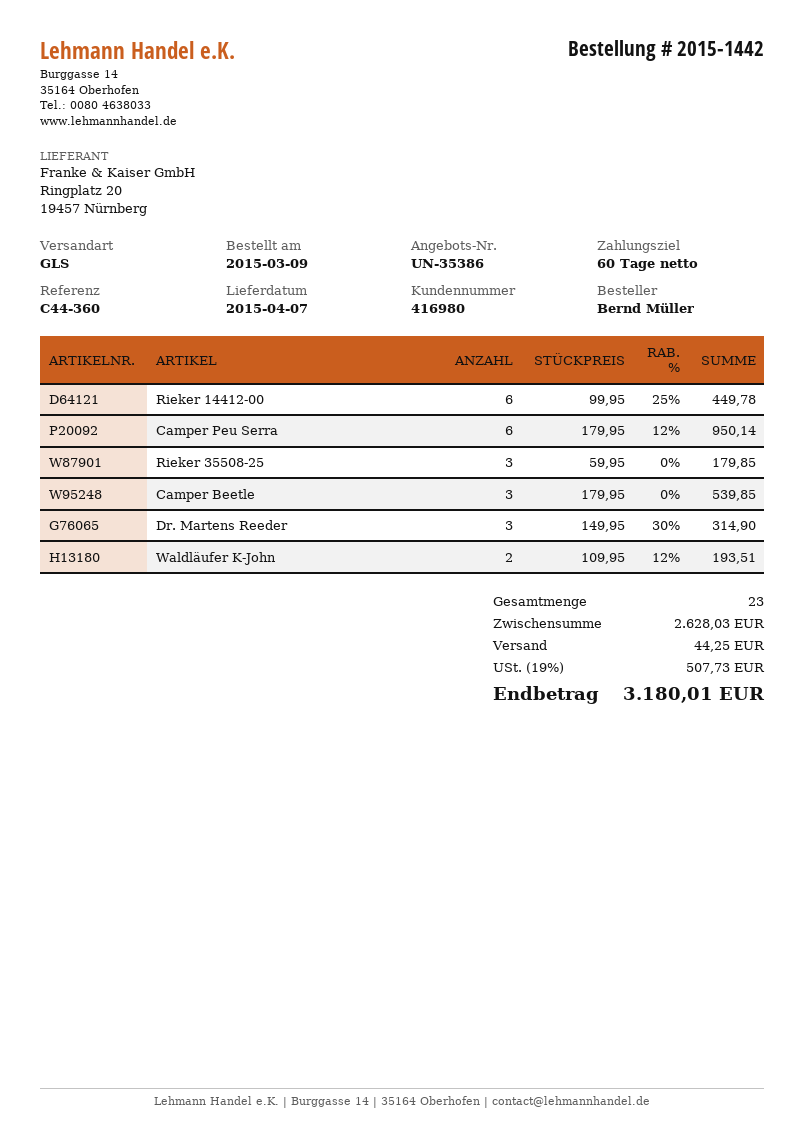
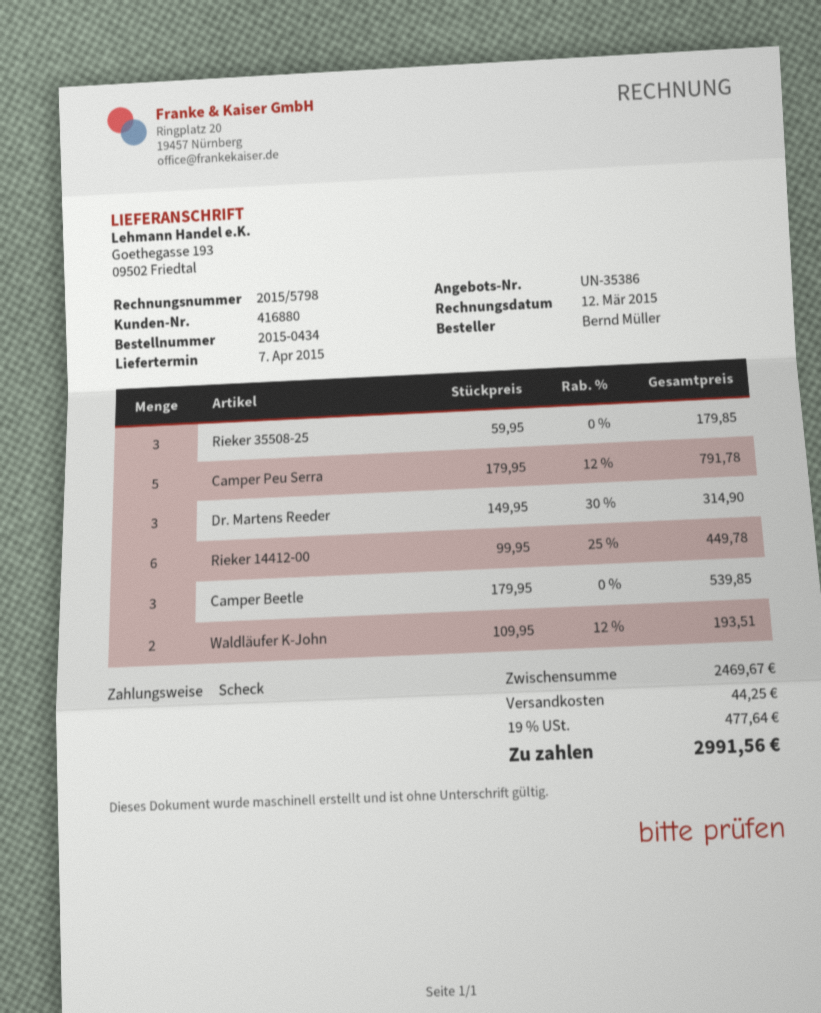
order number: 2015-1442 -> 2015-0434
customer number: 416980 -> 416880
Camper Peu Serra: 6 x 179.95 - 12% = 950.14 -> 5 x 179.95 - 12% = 791.78
subtotal: 2628.03 -> 2469.67
tax: 19% = 507.73 -> 19% = 477.64
total: 3180.01 -> 2991.56

